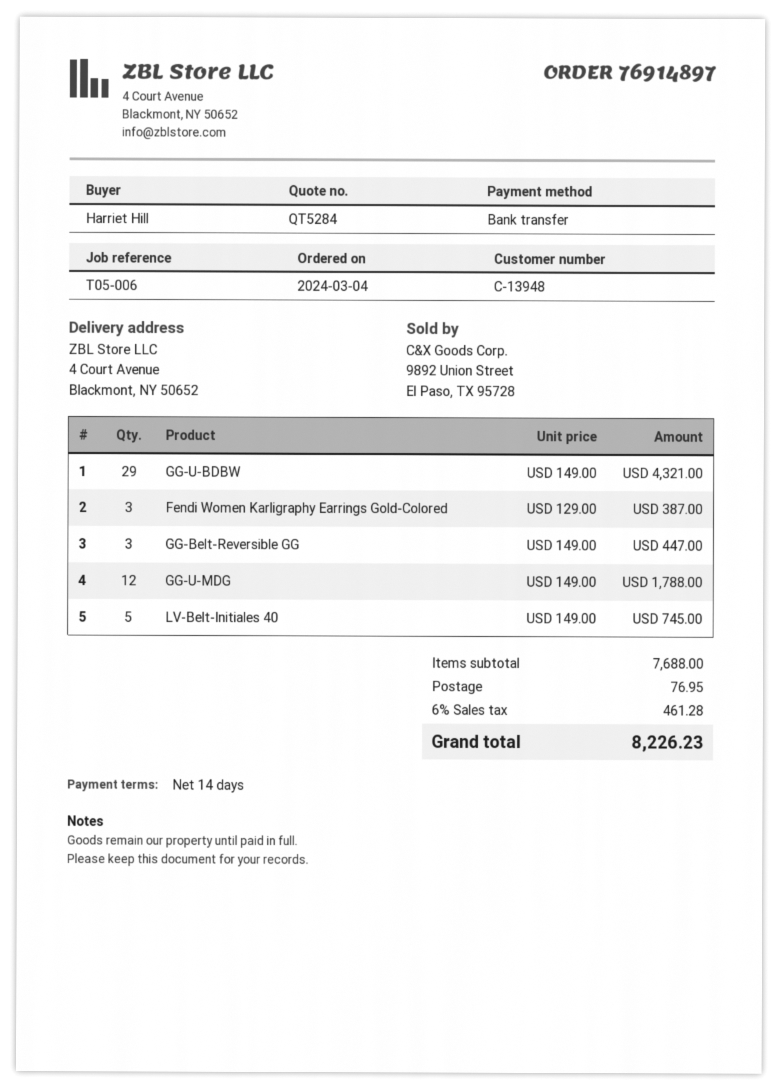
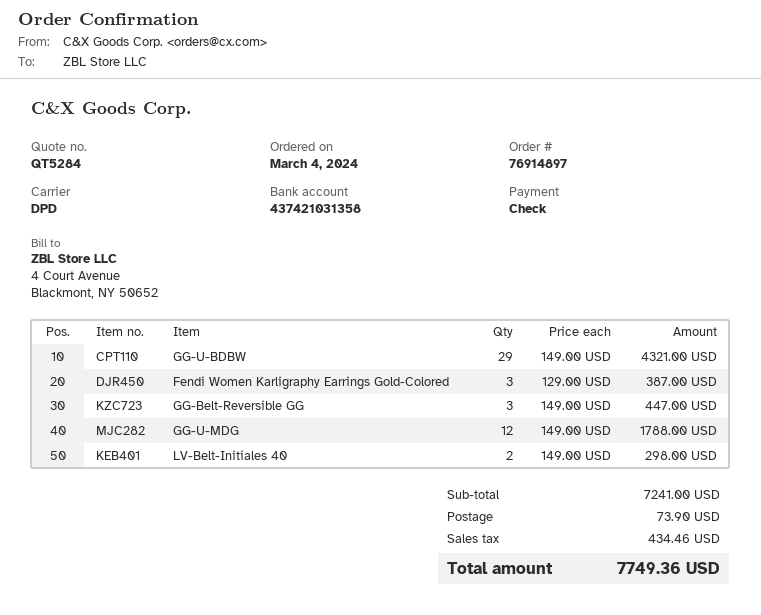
payment method: bank transfer -> cheque
LV-Belt-Initiales 40: 5 x 149.00 = 745.00 -> 2 x 149.00 = 298.00
subtotal: 7688.00 -> 7241.00
shipping: 76.95 -> 73.90
tax: 461.28 -> 434.46
total: 8226.23 -> 7749.36

